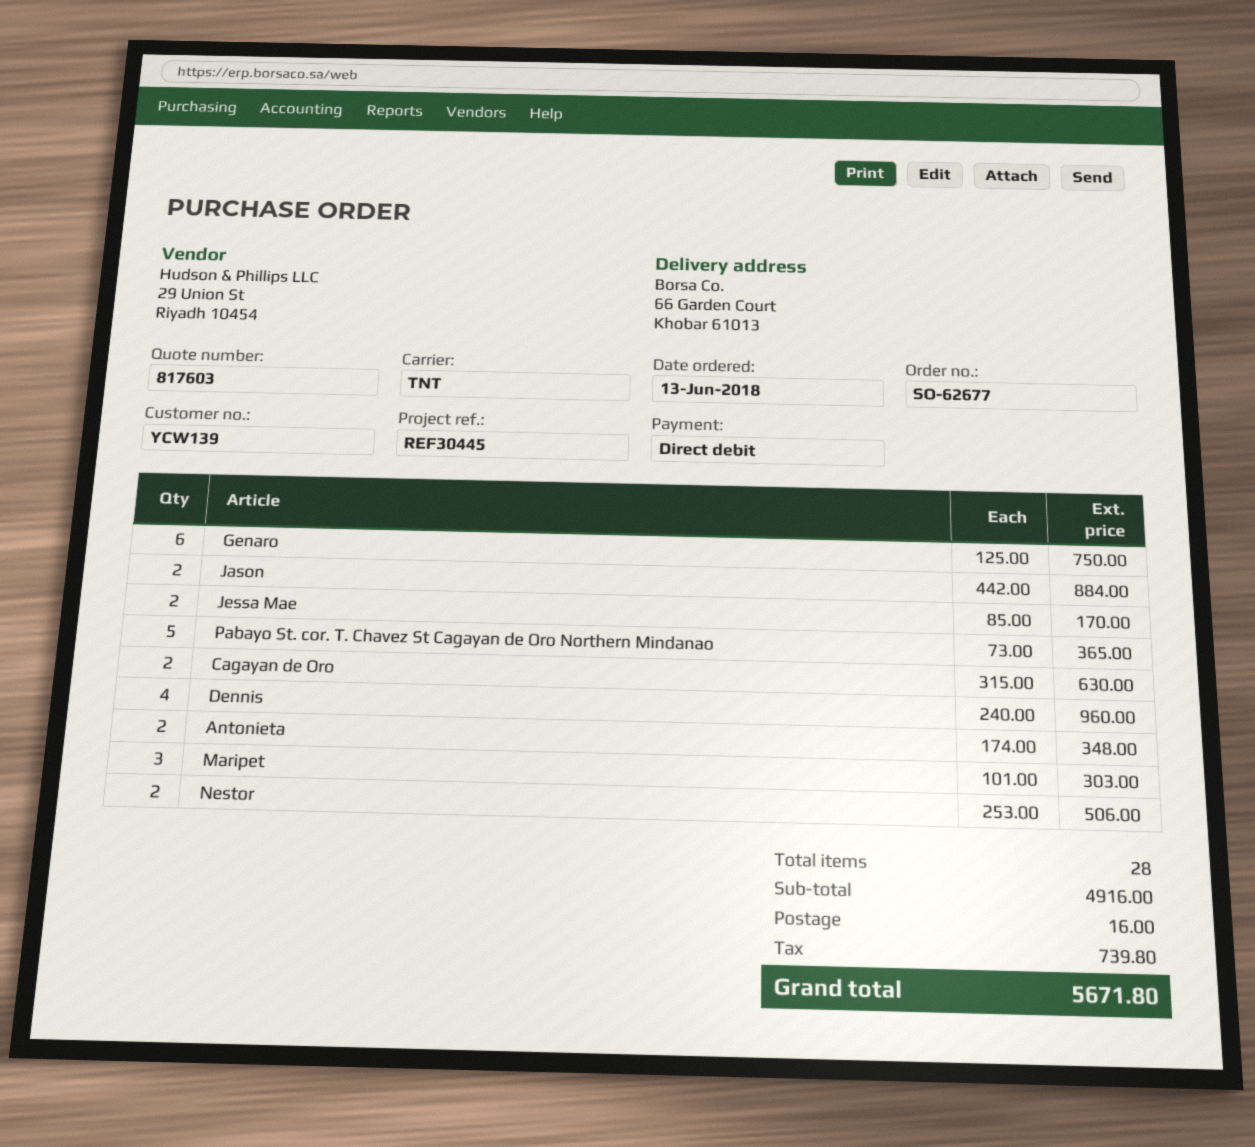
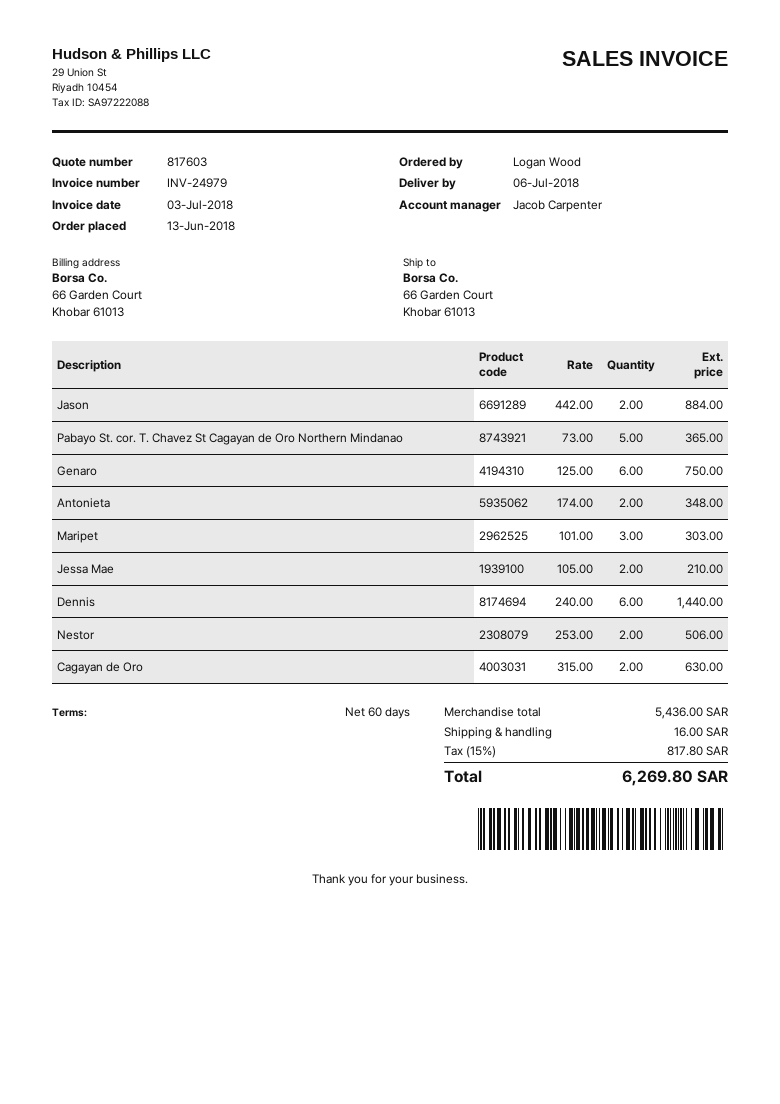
Jessa Mae: 2 x 85.00 = 170.00 -> 2 x 105.00 = 210.00
Dennis: 4 x 240.00 = 960.00 -> 6 x 240.00 = 1440.00
subtotal: 4916.00 -> 5436.00
tax: 739.80 -> 817.80
total: 5671.80 -> 6269.80

